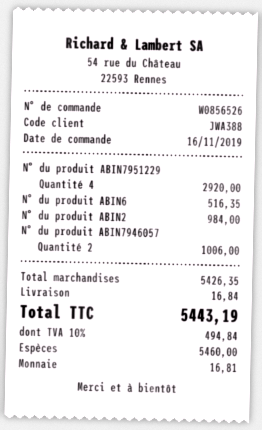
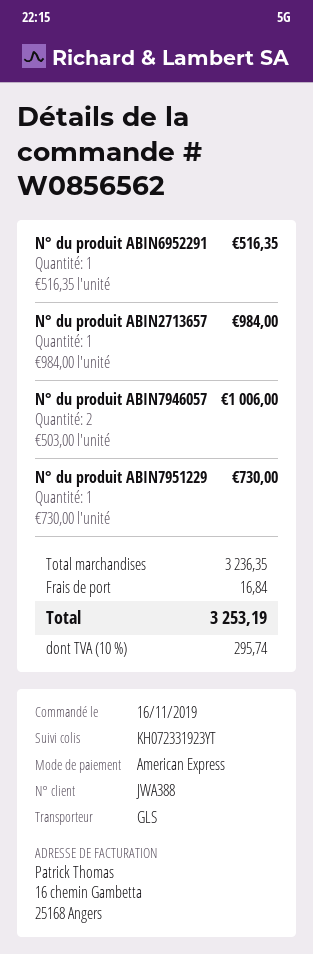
order number: W0856526 -> W0856562
payment method: cash -> American Express
N° du produit ABIN7951229: 4 for 2920.00 -> 1 for 730.00
subtotal: 5426.35 -> 3236.35
tax: 10% = 494.84 -> 10% = 295.74
total: 5443.19 -> 3253.19

